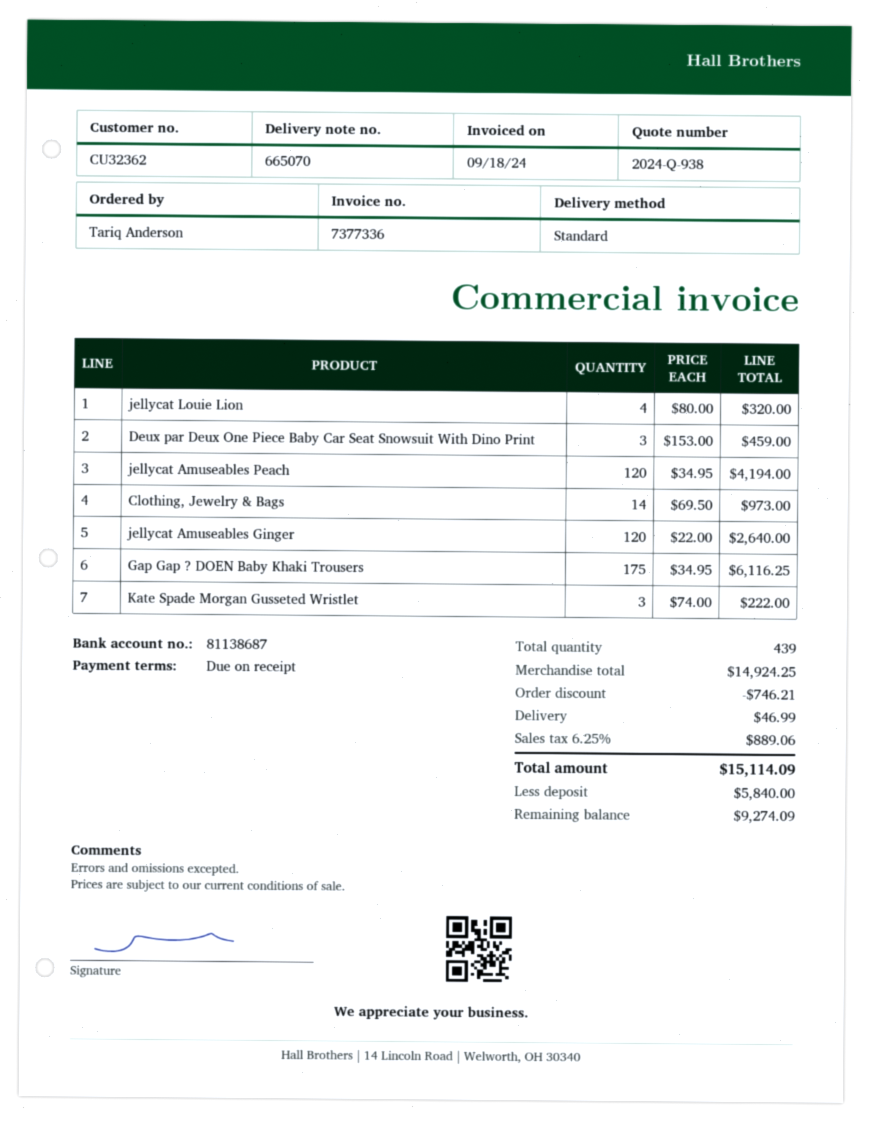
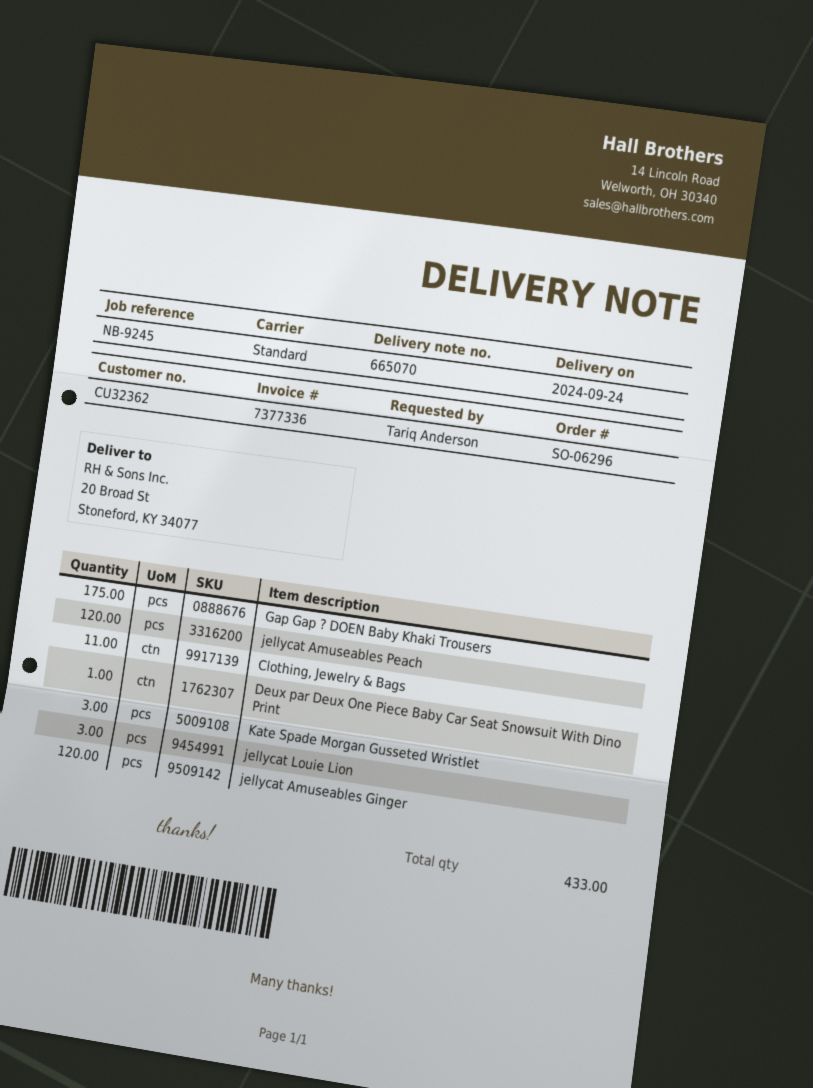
jellycat Louie Lion: 4 -> 3
Deux par Deux One Piece Baby Car Seat Snowsuit With Dino Print: 3 -> 1
Clothing, Jewelry & Bags: 14 -> 11
total quantity: 439 -> 433

